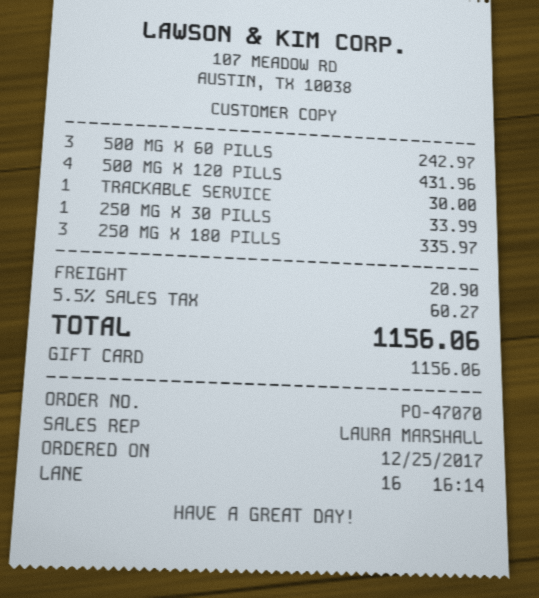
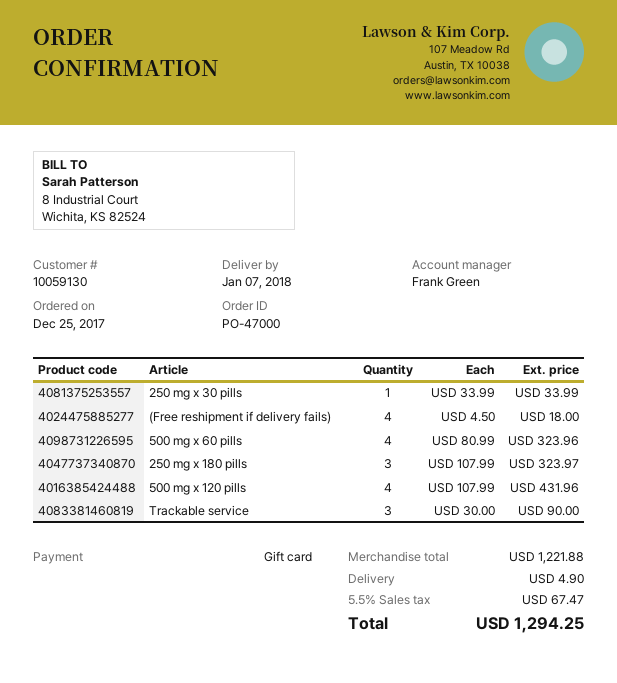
order number: PO-47070 -> PO-47000
sales rep: LAURA MARSHALL -> Frank Green
500 MG X 60 PILLS: 3 for 242.97 -> 4 for 323.96
TRACKABLE SERVICE: 1 for 30.00 -> 3 for 90.00
250 MG X 180 PILLS: 3 for 335.97 -> 3 for 323.97
(Free reshipment if delivery fails): none -> 4 for 18.00
shipping: 20.90 -> 4.90
tax: 5.5% = 60.27 -> 5.5% = 67.47
total: 1156.06 -> 1294.25

